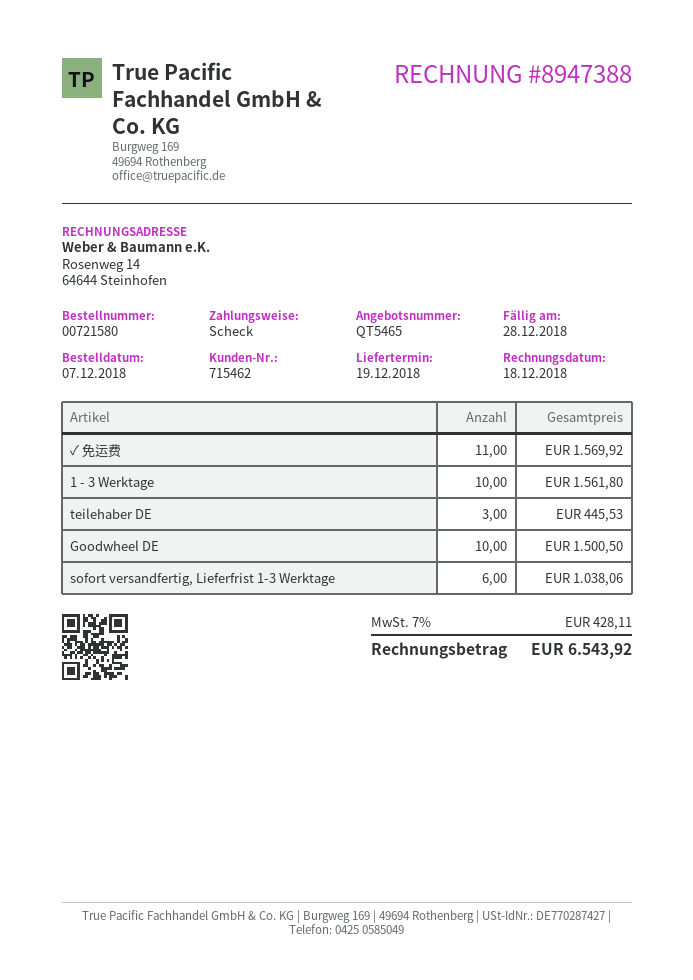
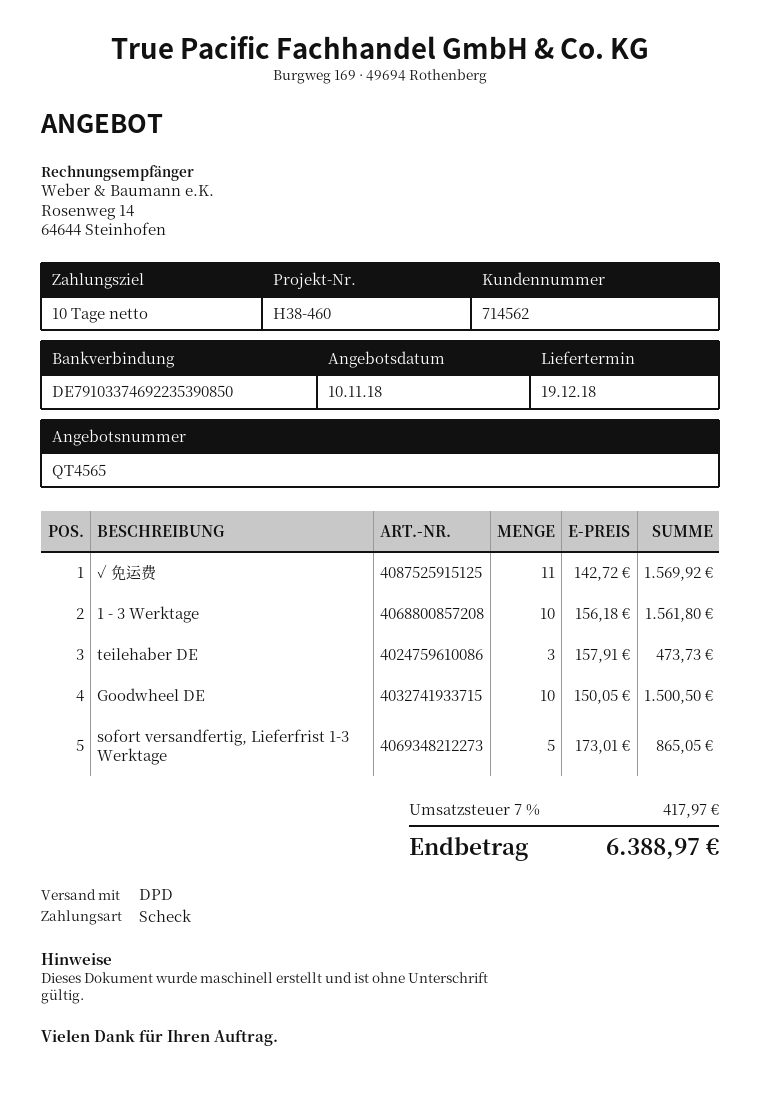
quote number: QT5465 -> QT4565
customer number: 715462 -> 714562
teilehaber DE: 3 for 445.53 -> 3 for 473.73
sofort versandfertig, Lieferfrist 1-3 Werktage: 6 for 1038.06 -> 5 for 865.05
tax: 7% = 428.11 -> 7% = 417.97
total: 6543.92 -> 6388.97

